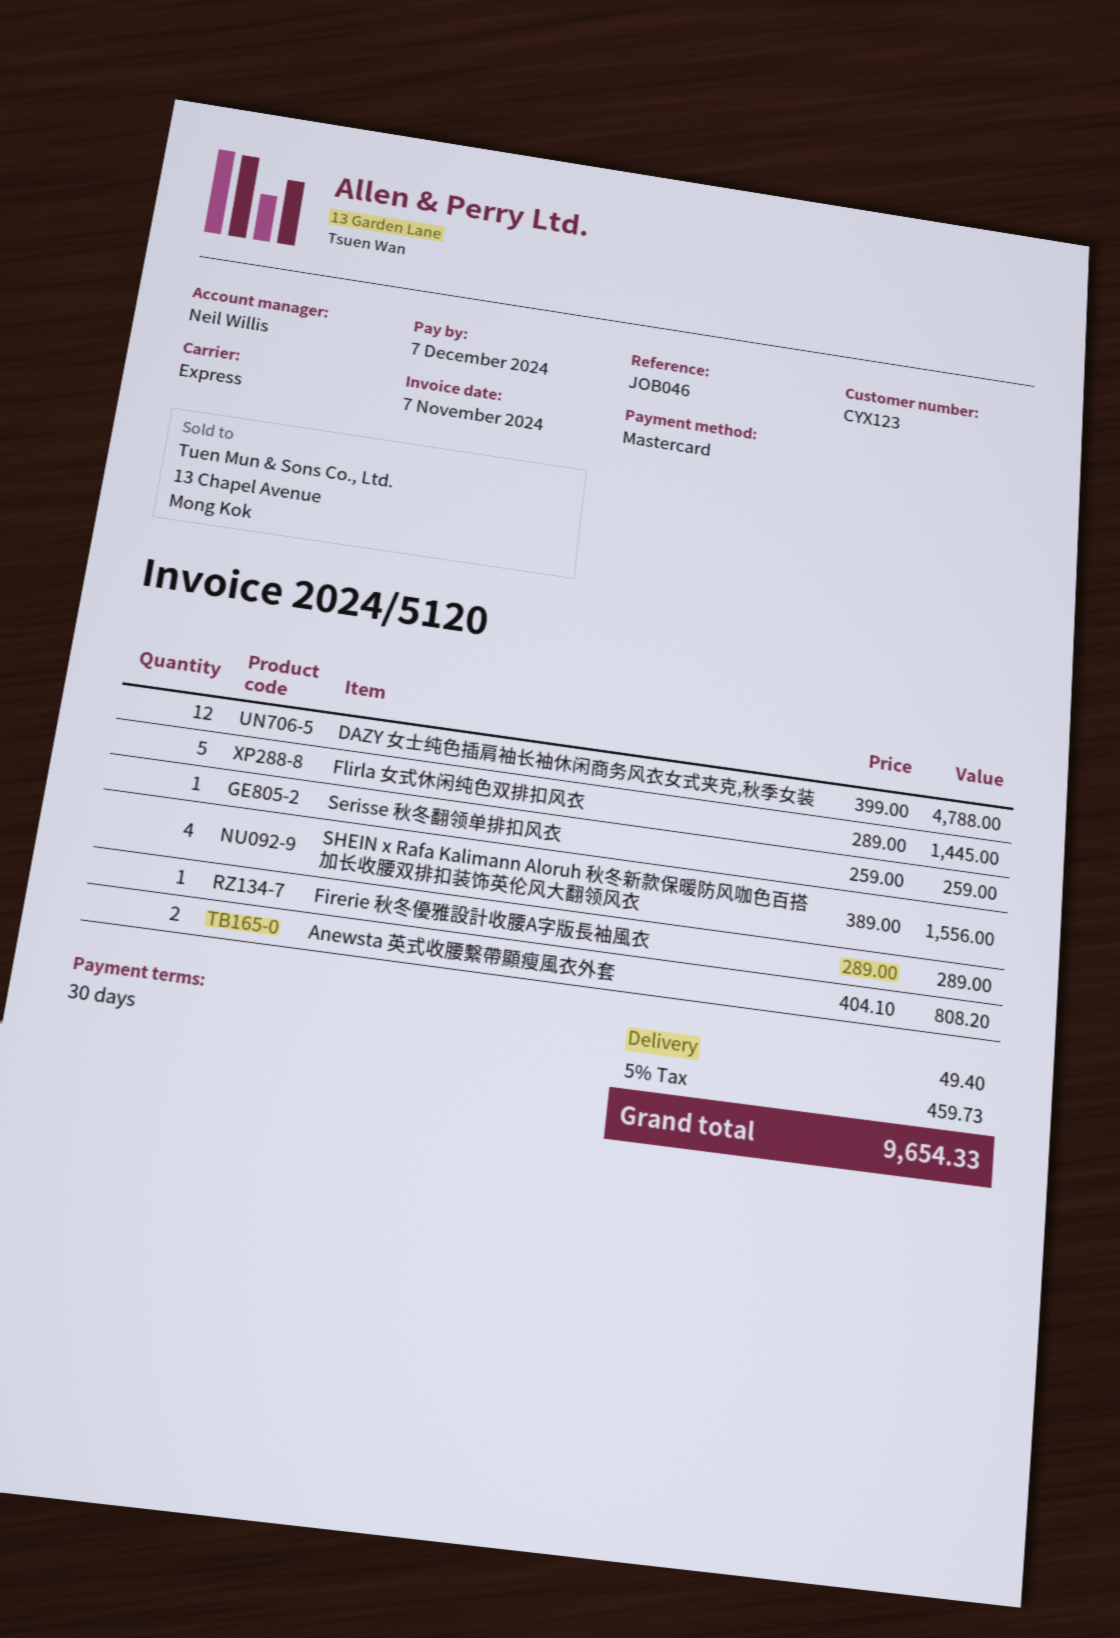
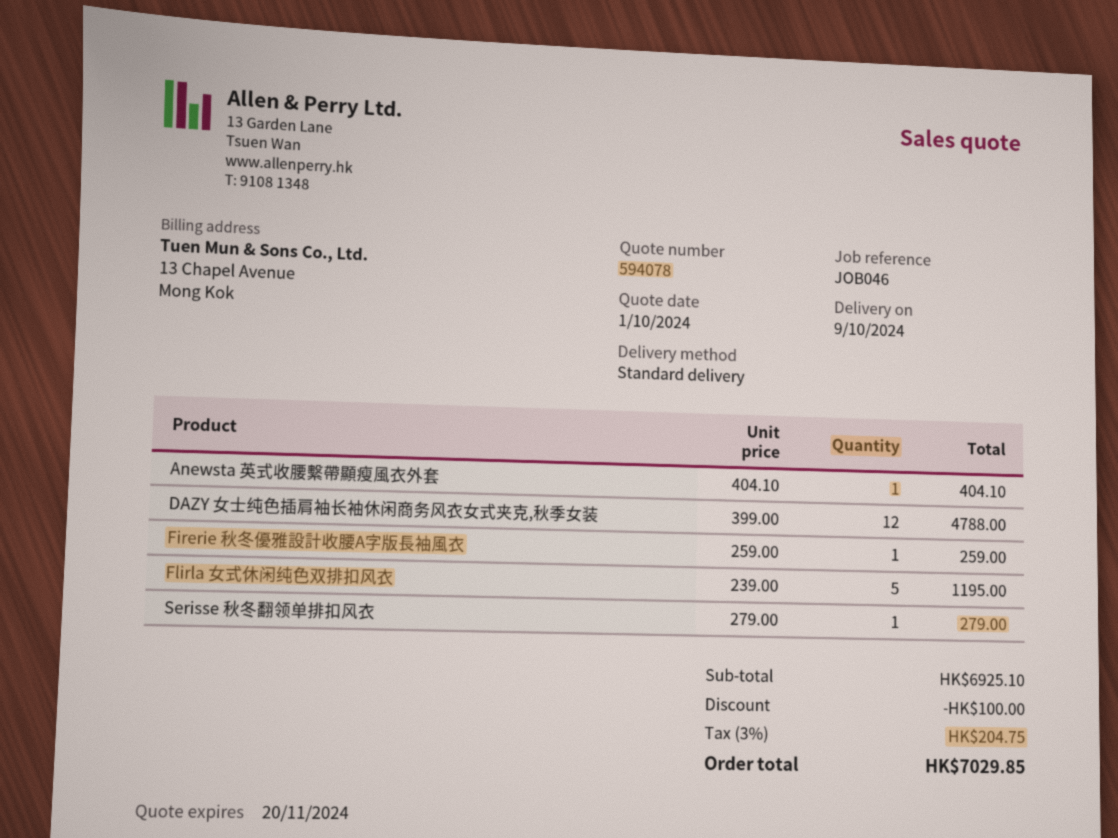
shipping method: express -> standard
Flirla 女式休闲纯色双排扣风衣: 5 x 289.00 = 1445.00 -> 5 x 239.00 = 1195.00
Serisse 秋冬翻领单排扣风衣: 1 x 259.00 = 259.00 -> 1 x 279.00 = 279.00
SHEIN x Rafa Kalimann Aloruh 秋冬新款保暖防风咖色百搭加长收腰双排扣装饰英伦风大翻领风衣: 4 x 389.00 = 1556.00 -> none
Firerie 秋冬優雅設計收腰A字版長袖風衣: 1 x 289.00 = 289.00 -> 1 x 259.00 = 259.00
Anewsta 英式收腰繫帶顯瘦風衣外套: 2 x 404.10 = 808.20 -> 1 x 404.10 = 404.10
discount: none -> 100.00
shipping: 49.40 -> none
tax: 5% = 459.73 -> 3% = 204.75
total: 9654.33 -> 7029.85

